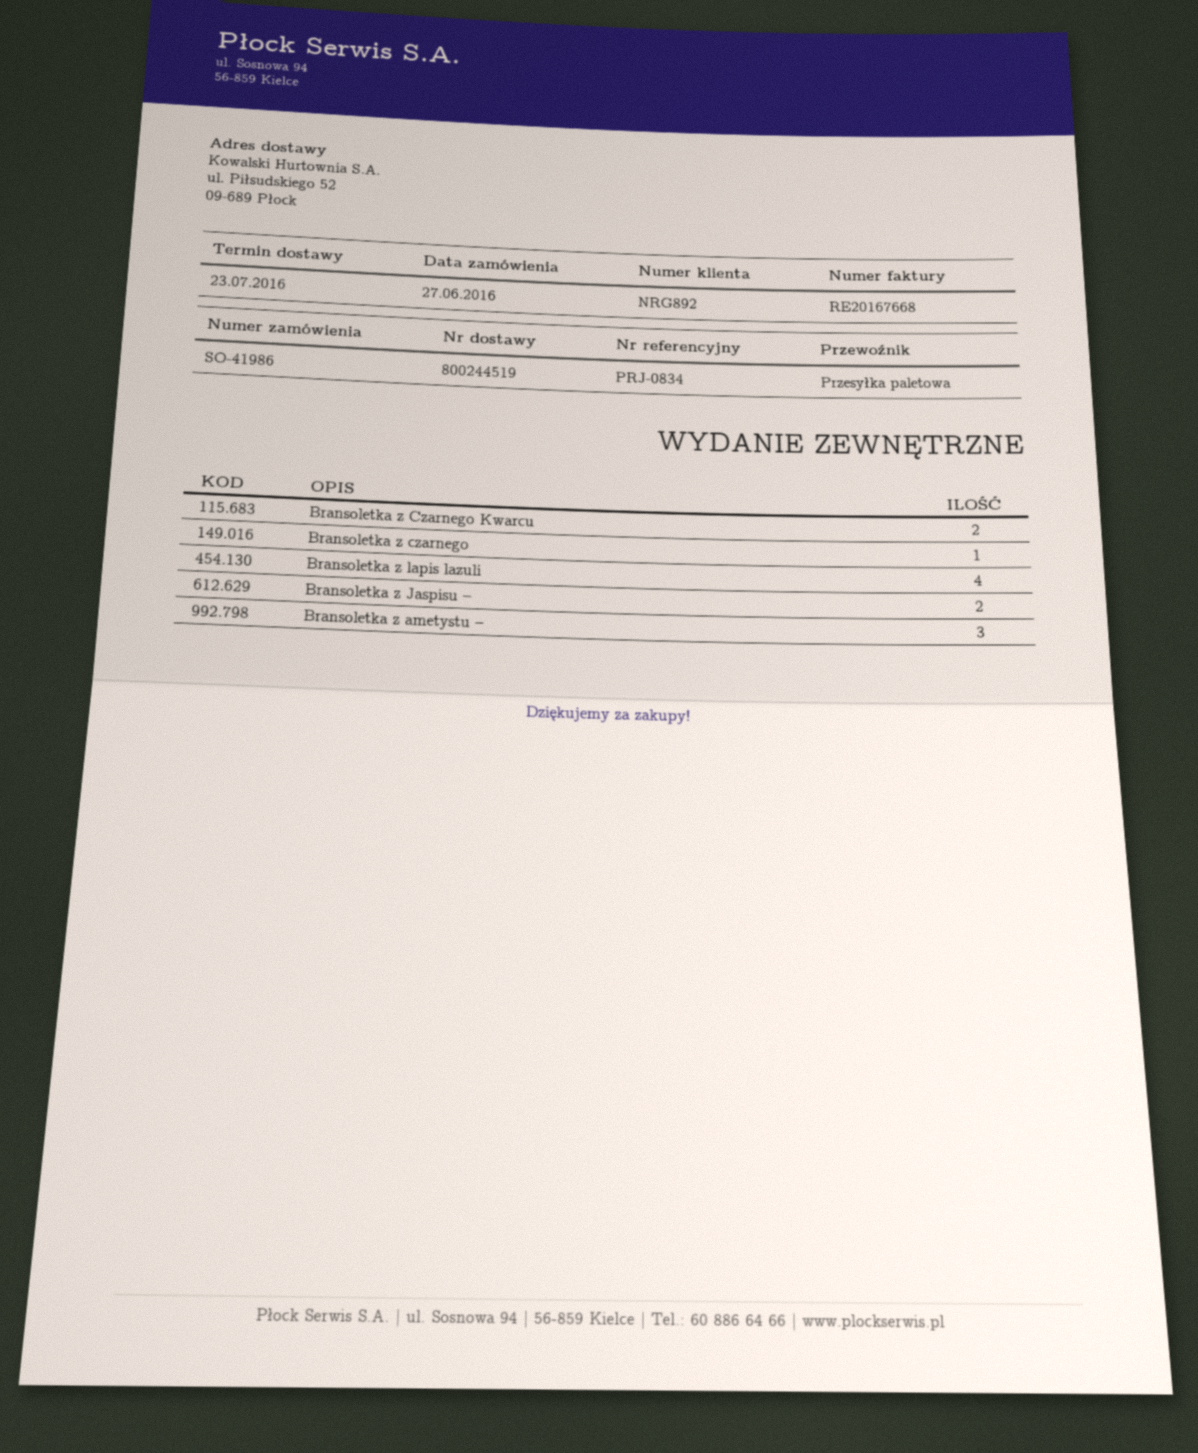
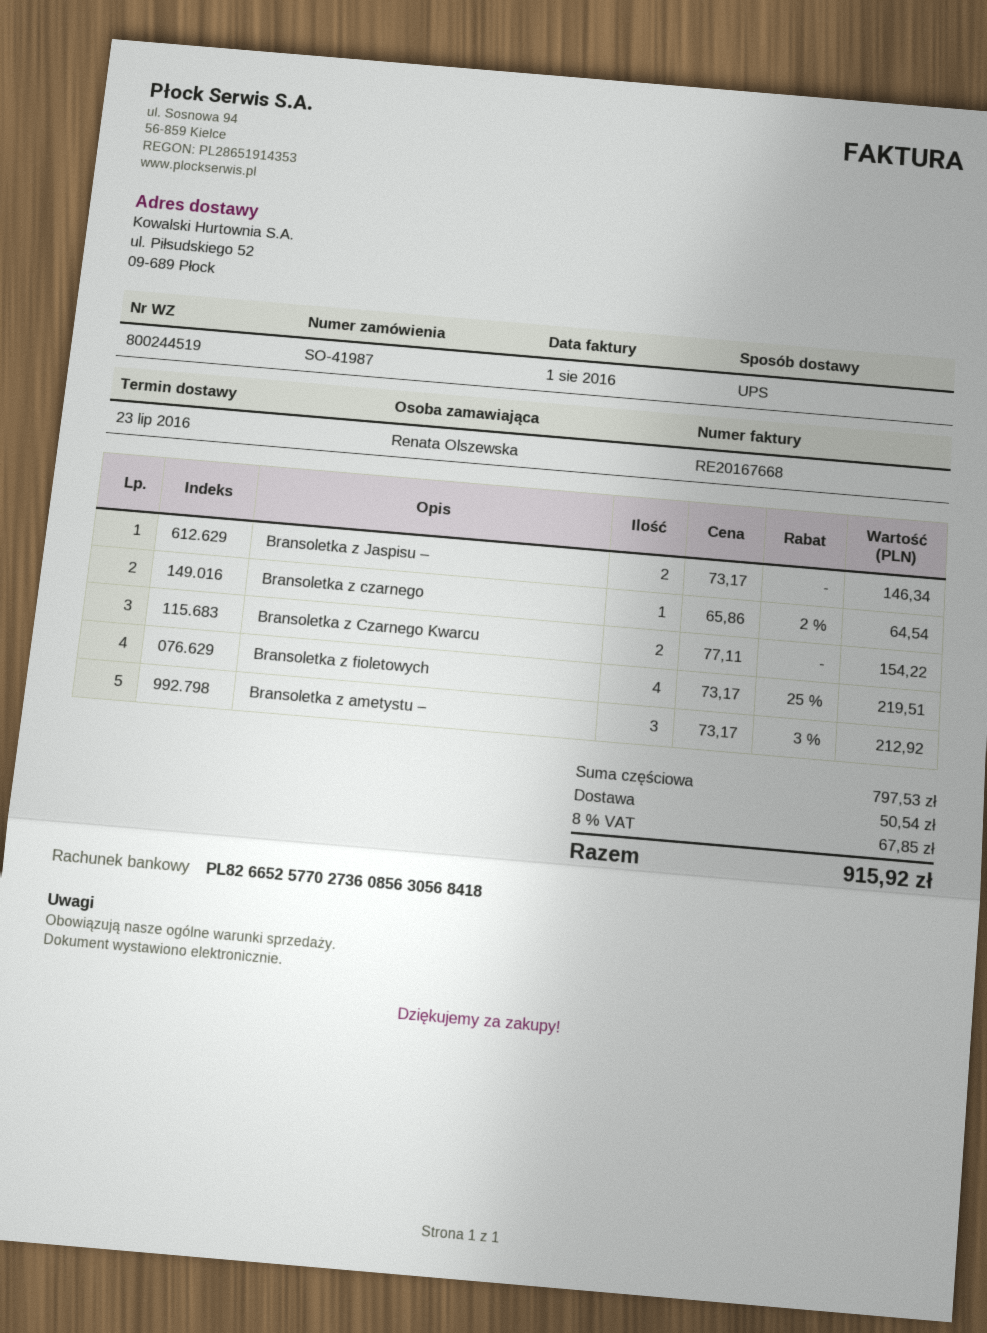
order number: SO-41986 -> SO-41987
shipping method: pallet freight -> UPS
Bransoletka z lapis lazuli: 4 -> none
Bransoletka z fioletowych: none -> 4

